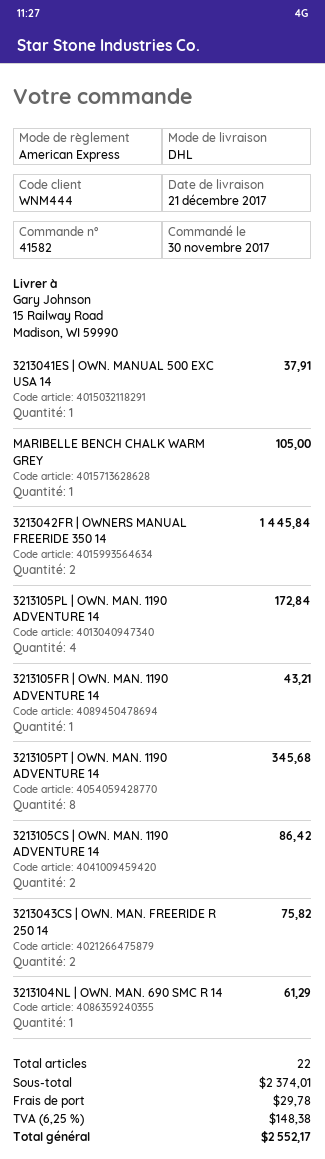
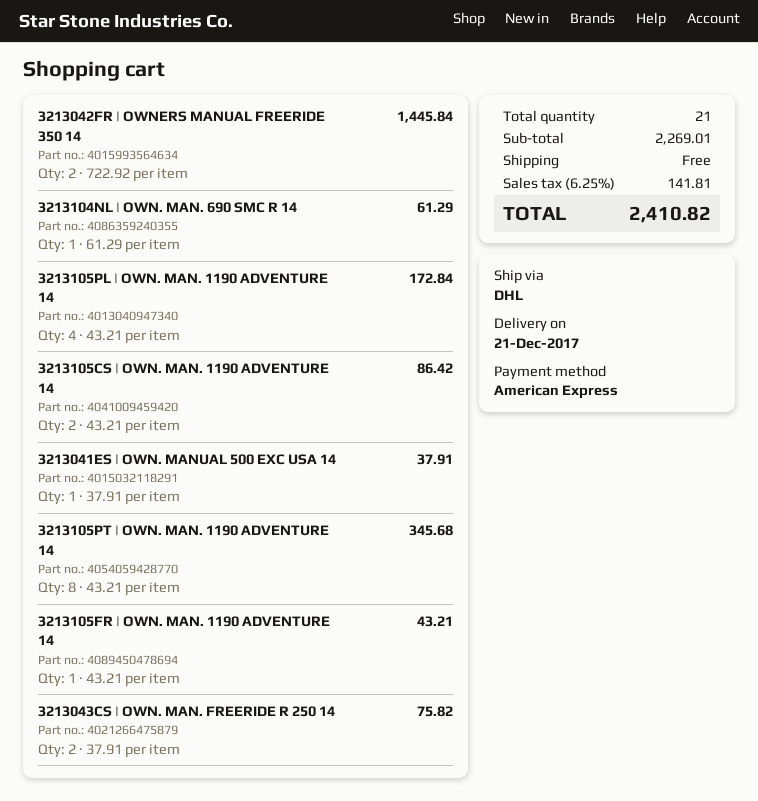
MARIBELLE BENCH CHALK WARM GREY: 1 for 105.00 -> none
total quantity: 22 -> 21
subtotal: 2374.01 -> 2269.01
shipping: 29.78 -> 0.00
tax: 6.25% = 148.38 -> 6.25% = 141.81
total: 2552.17 -> 2410.82

